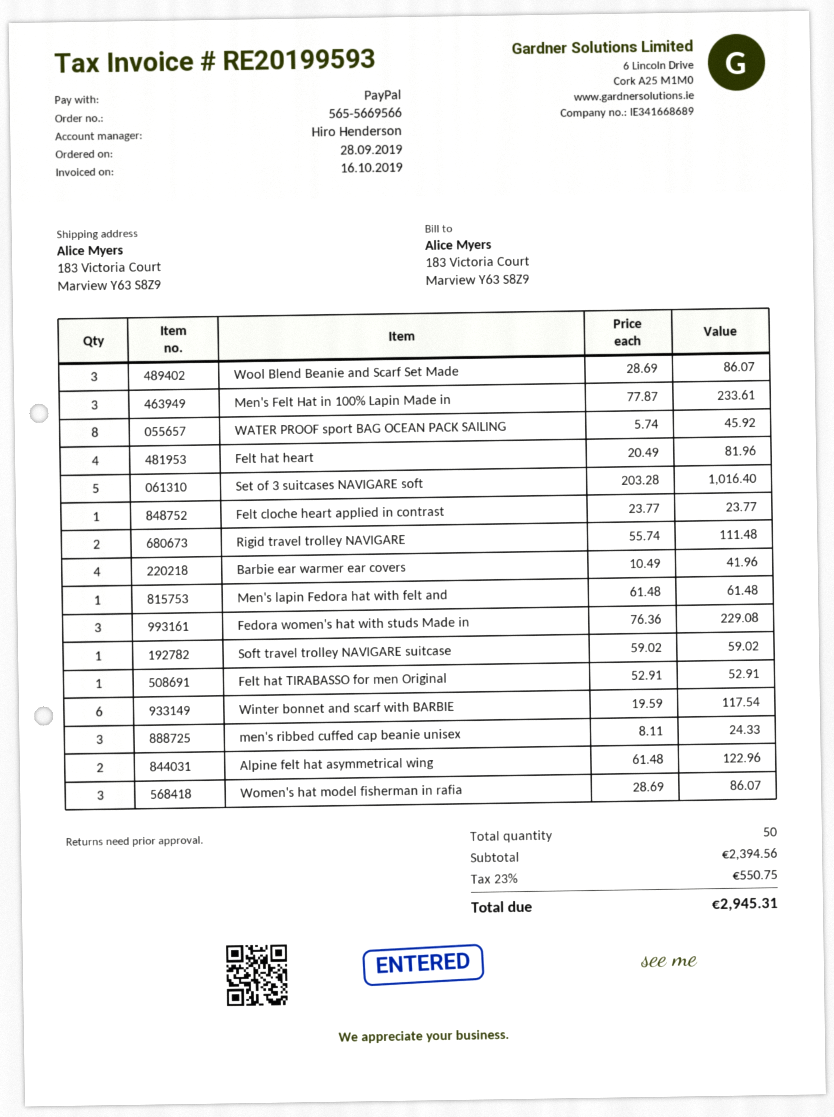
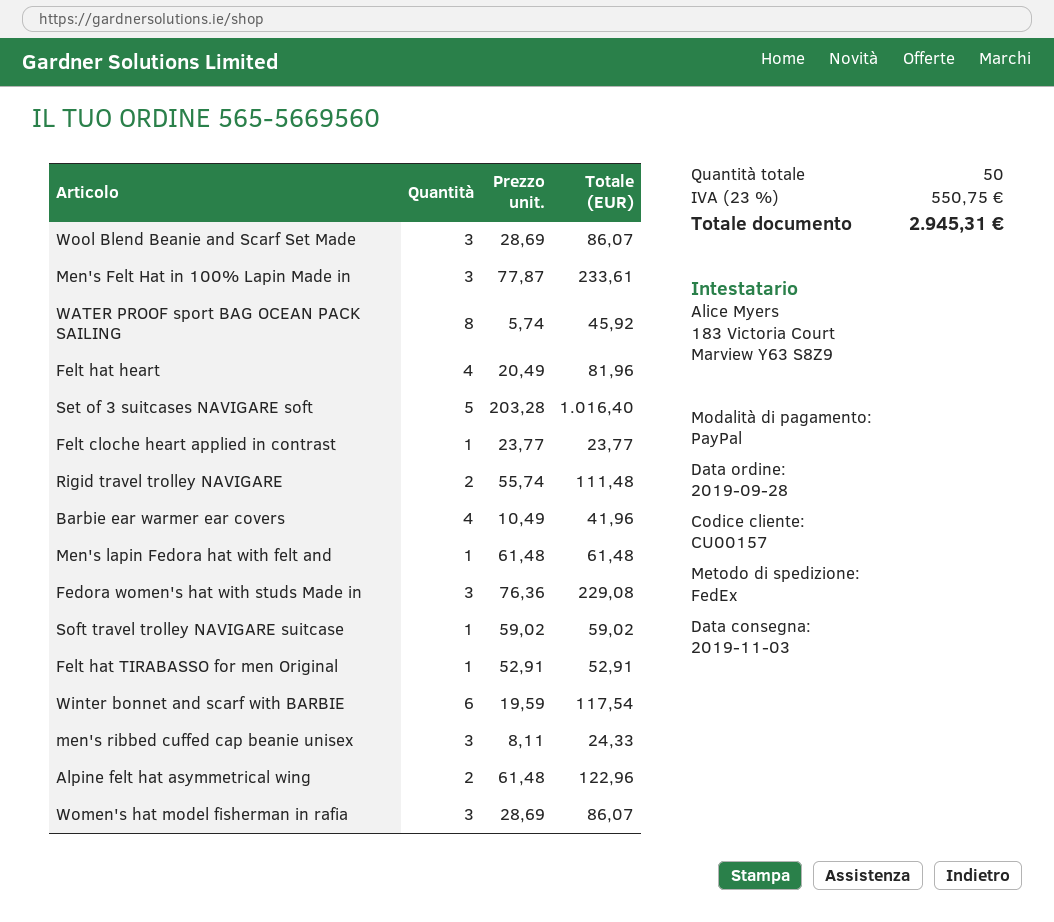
order number: 565-5669566 -> 565-5669560

